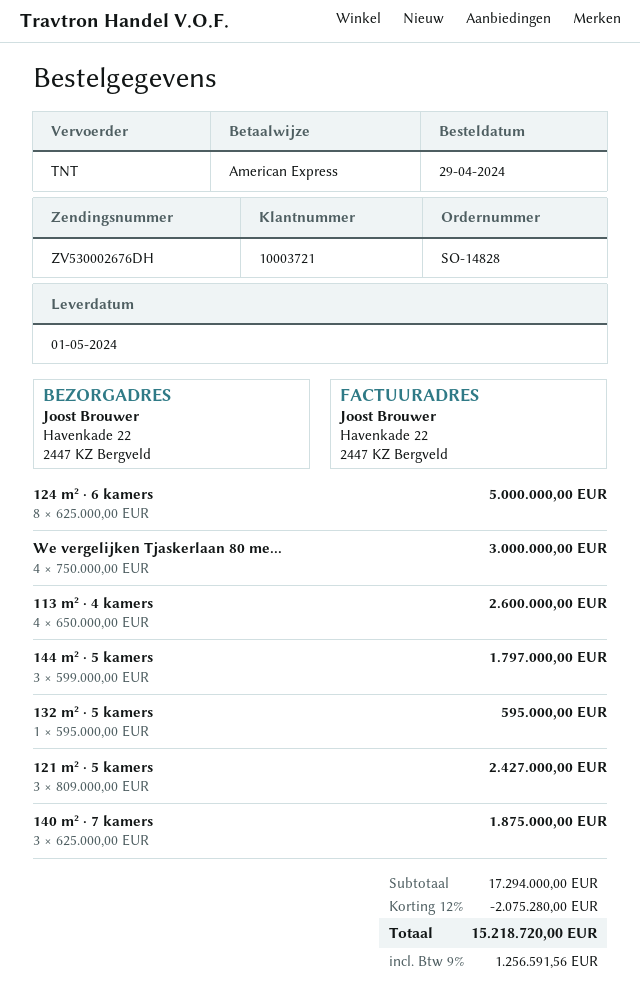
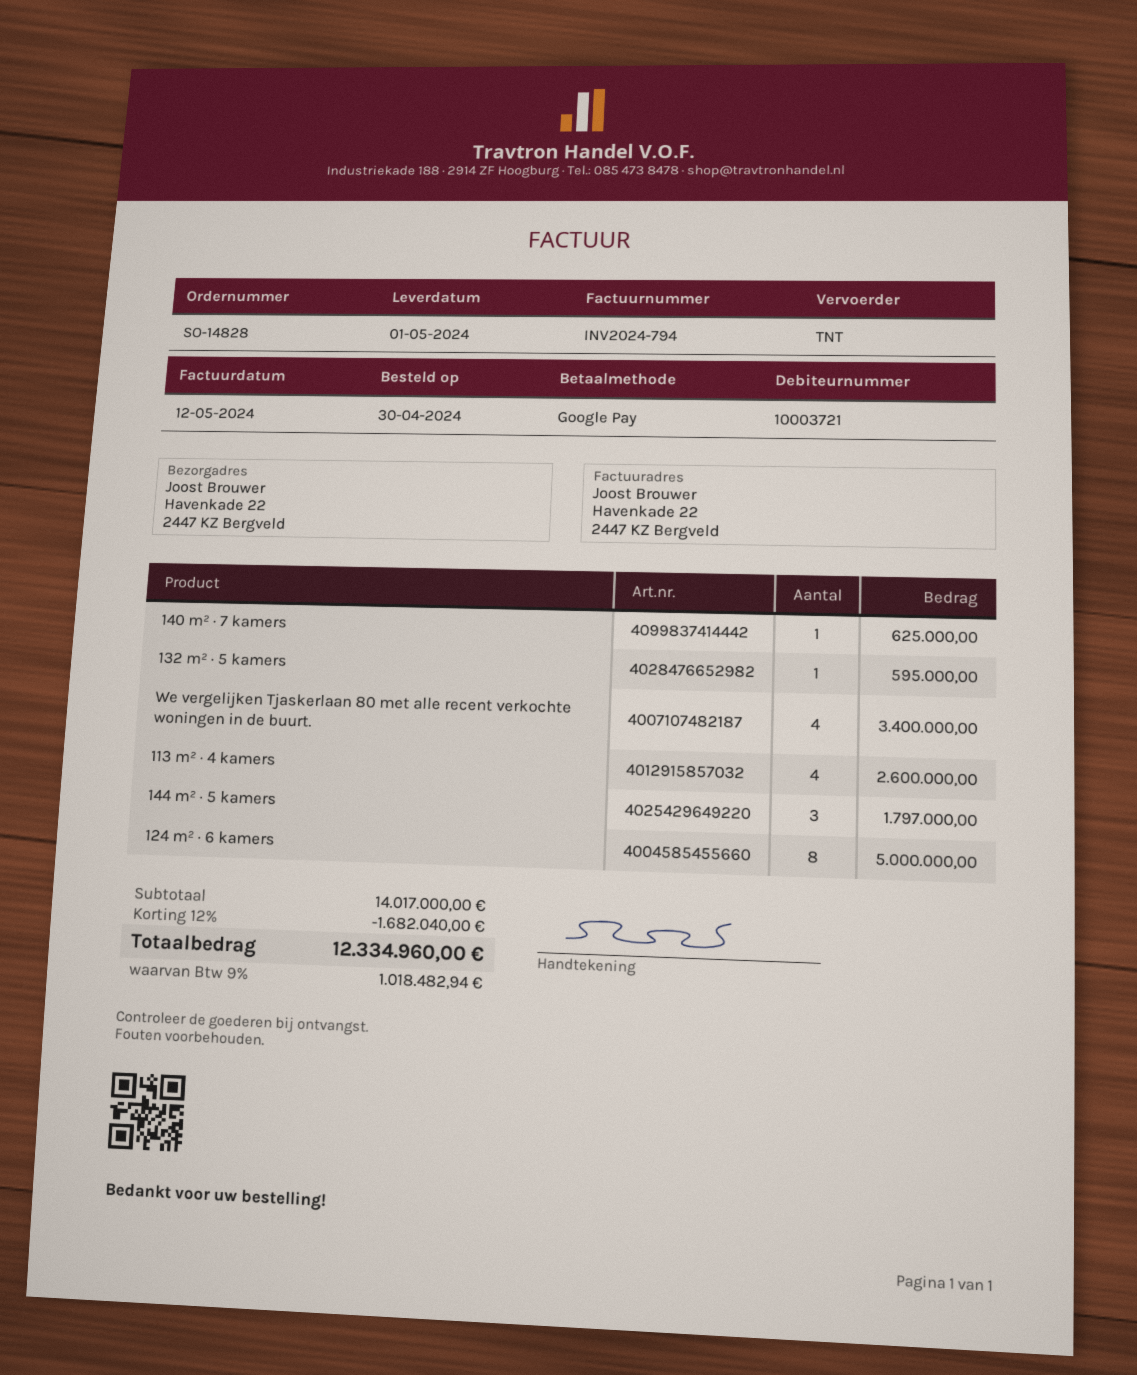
order date: 2024-04-29 -> 2024-04-30
payment method: American Express -> Google Pay
We vergelijken Tjaskerlaan 80 me...: 4 for 3000000.00 -> 4 for 3400000.00
121 m² · 5 kamers: 3 for 2427000.00 -> none
140 m² · 7 kamers: 3 for 1875000.00 -> 1 for 625000.00
subtotal: 17294000.00 -> 14017000.00
discount: 12% = 2075280.00 -> 12% = 1682040.00
tax: 9% = 1256591.56 -> 9% = 1018482.94
total: 15218720.00 -> 12334960.00

